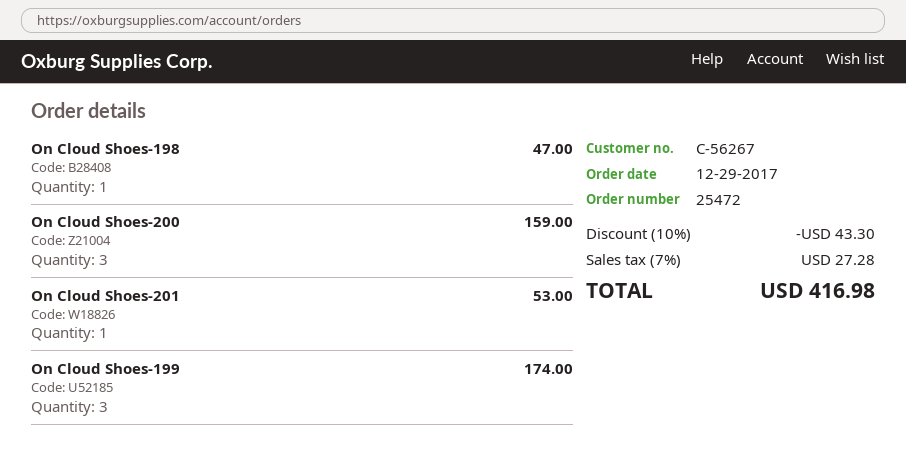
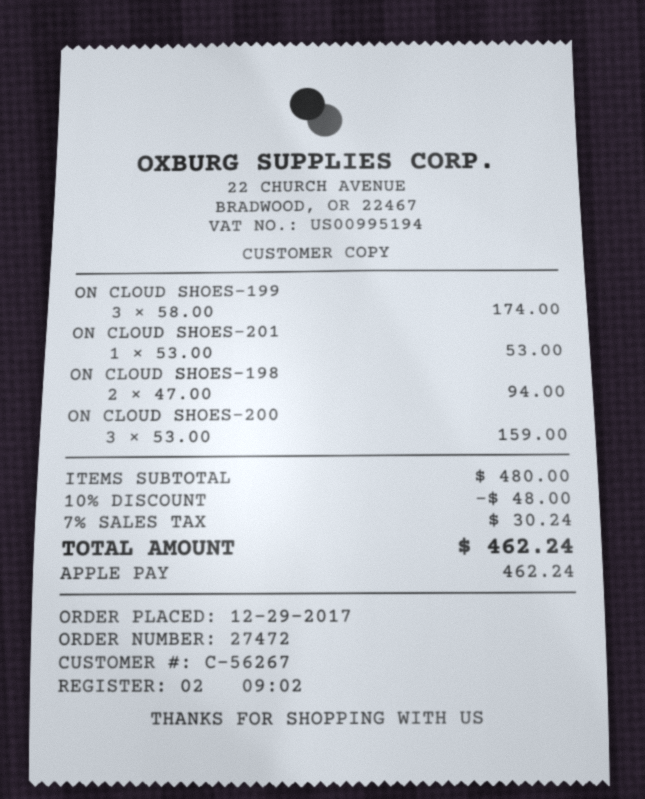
order number: 25472 -> 27472
On Cloud Shoes-198: 1 for 47.00 -> 2 for 94.00
discount: 10% = 43.30 -> 10% = 48.00
tax: 7% = 27.28 -> 7% = 30.24
total: 416.98 -> 462.24

